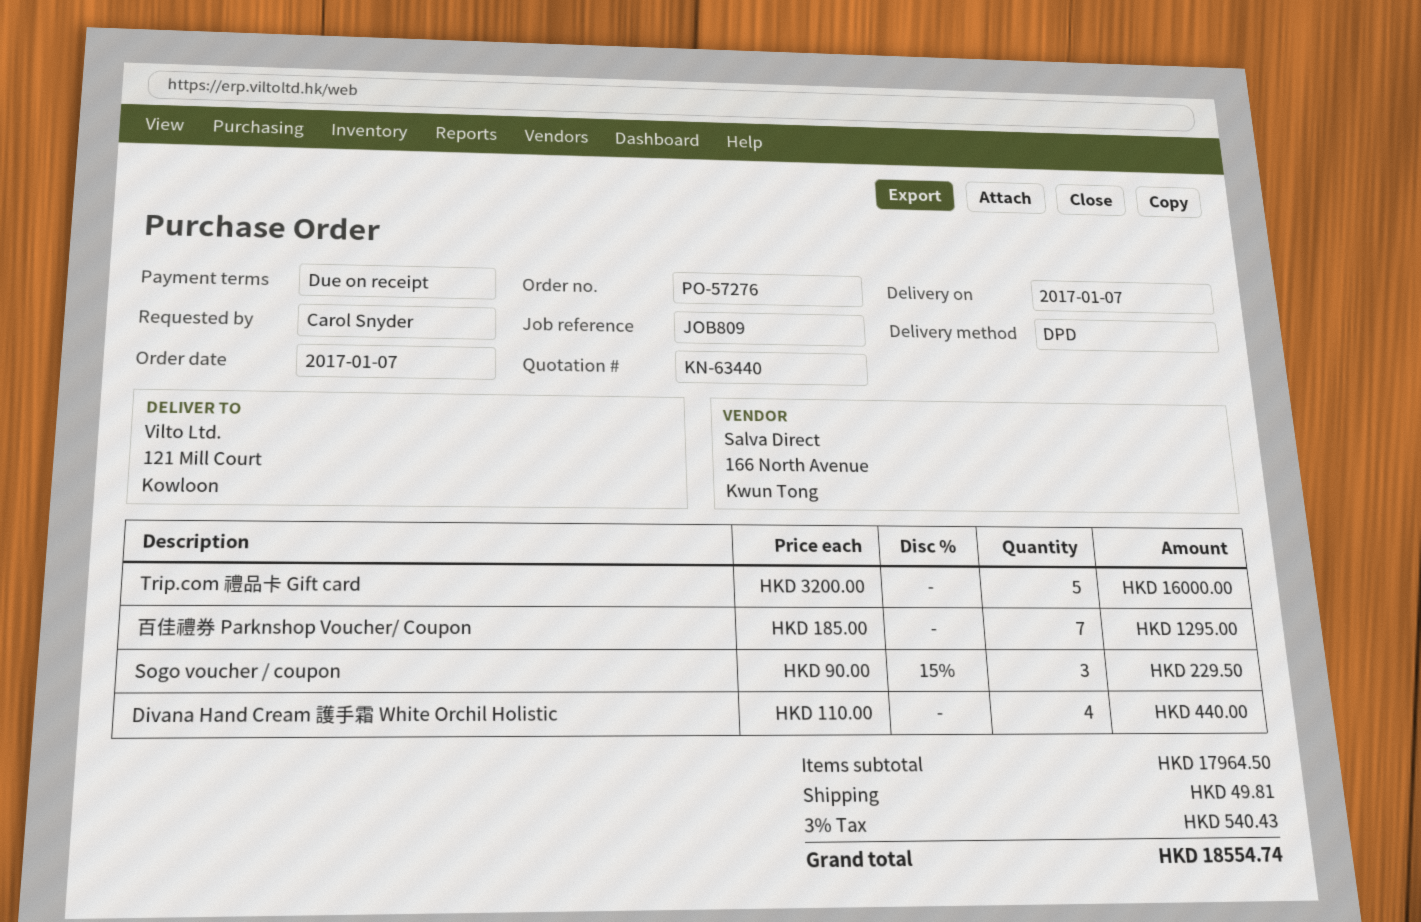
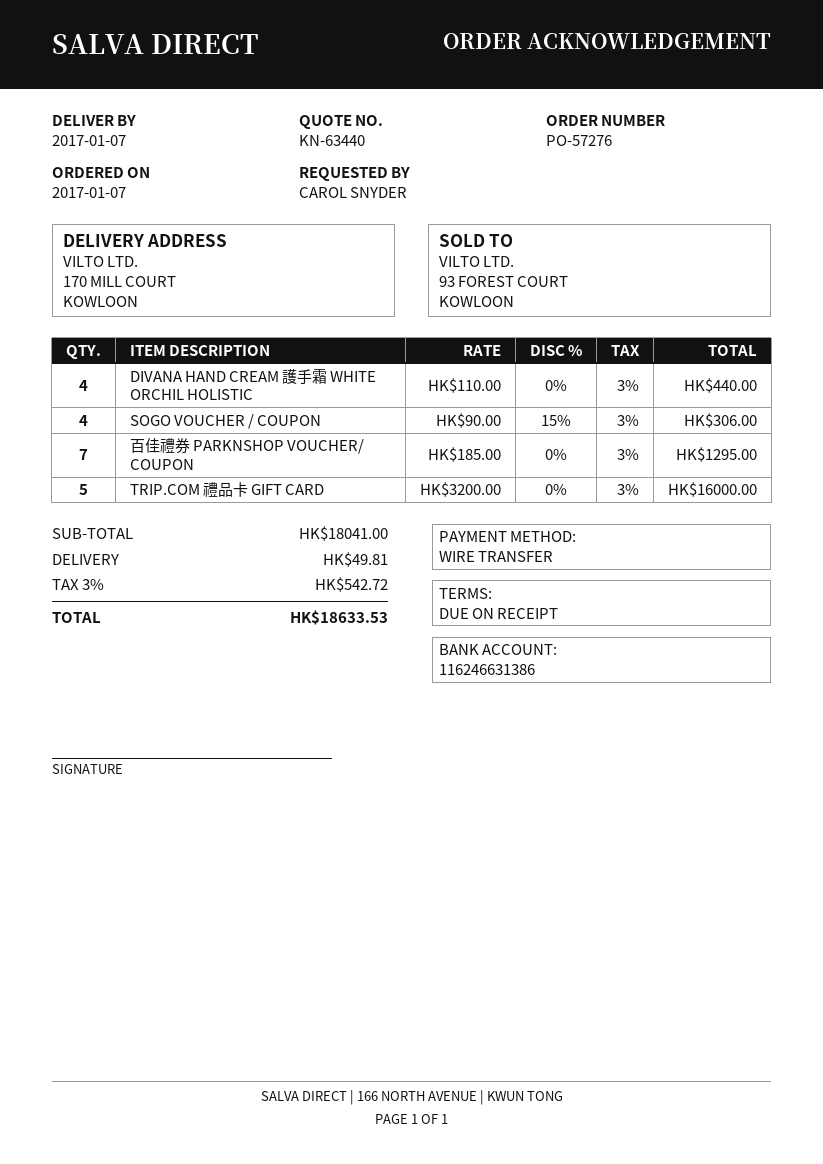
ship to: 121 Mill Court, Kowloon -> 170 MILL COURT, KOWLOON
Sogo voucher / coupon: 3 x 90.00 - 15% = 229.50 -> 4 x 90.00 - 15% = 306.00
subtotal: 17964.50 -> 18041.00
tax: 3% = 540.43 -> 3% = 542.72
total: 18554.74 -> 18633.53

